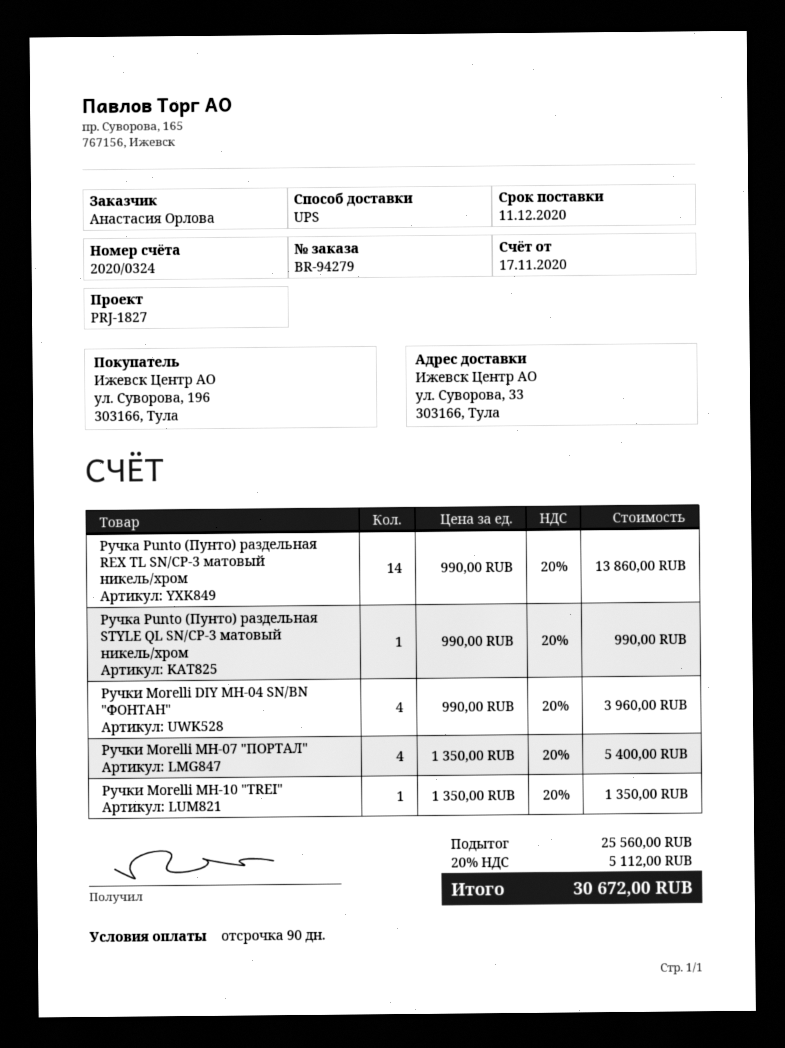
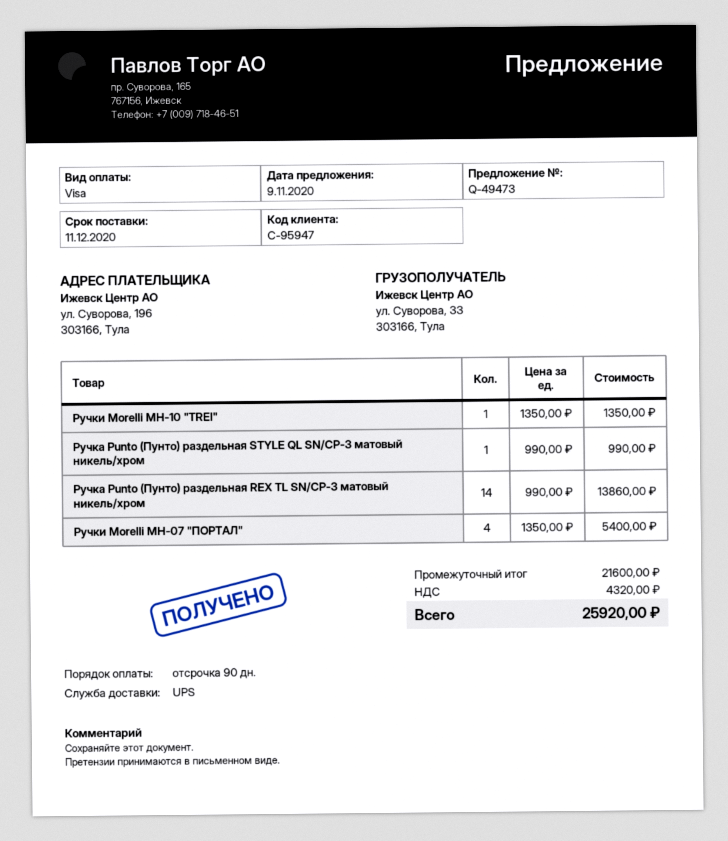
Ручки Morelli DIY MH-04 SN/BN "ФОНТАН": 4 x 990.00 = 3960.00 -> none
subtotal: 25560.00 -> 21600.00
tax: 5112.00 -> 4320.00
total: 30672.00 -> 25920.00

